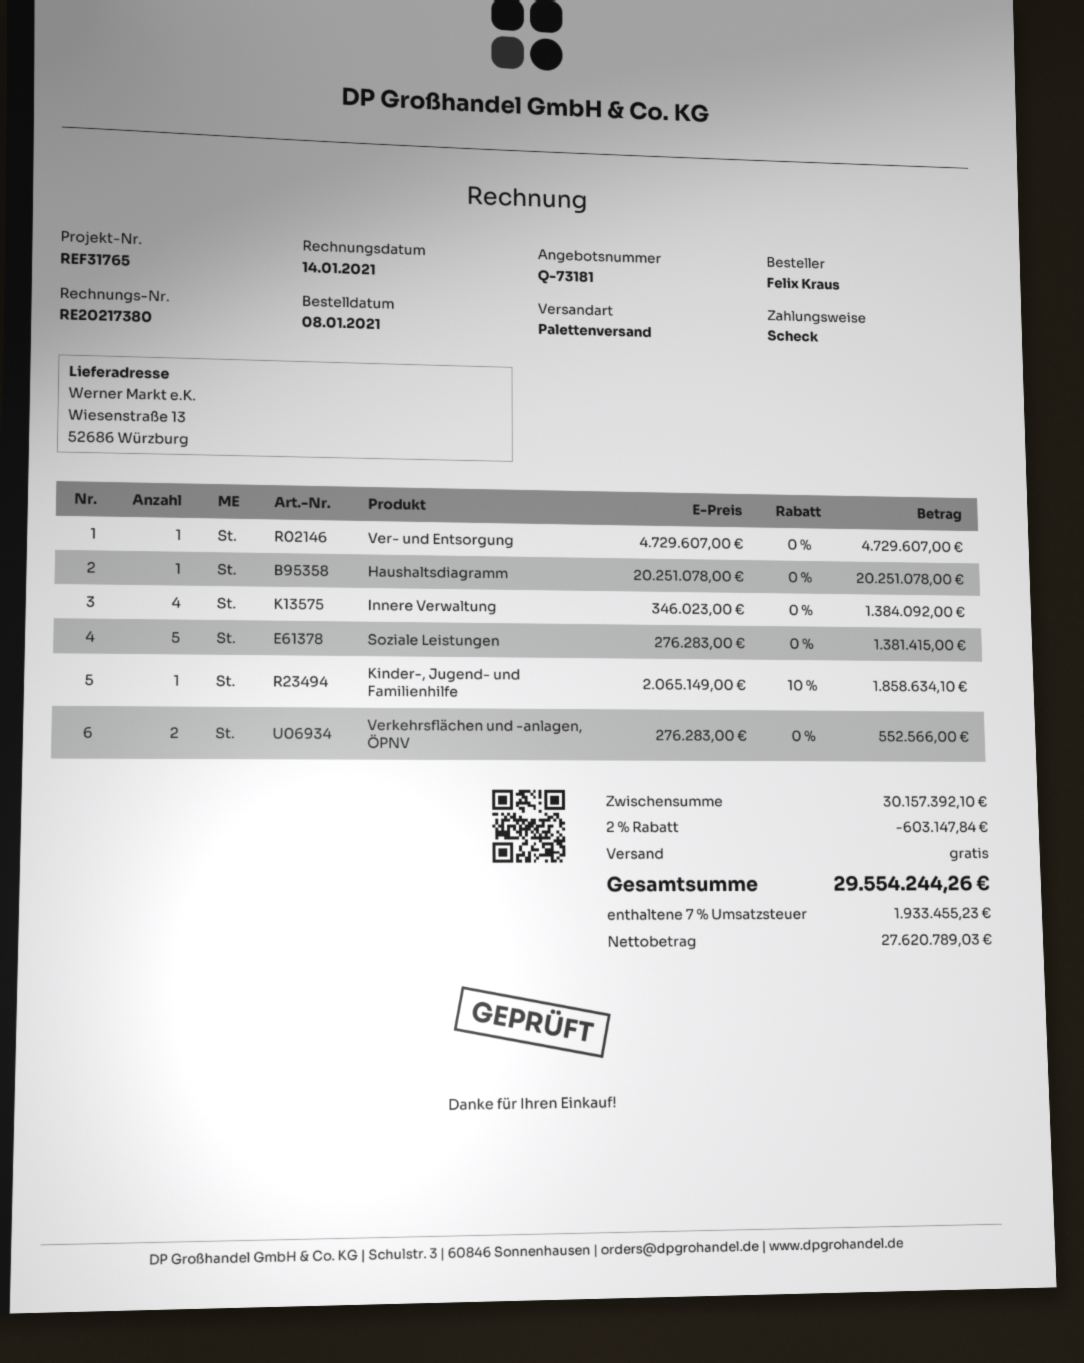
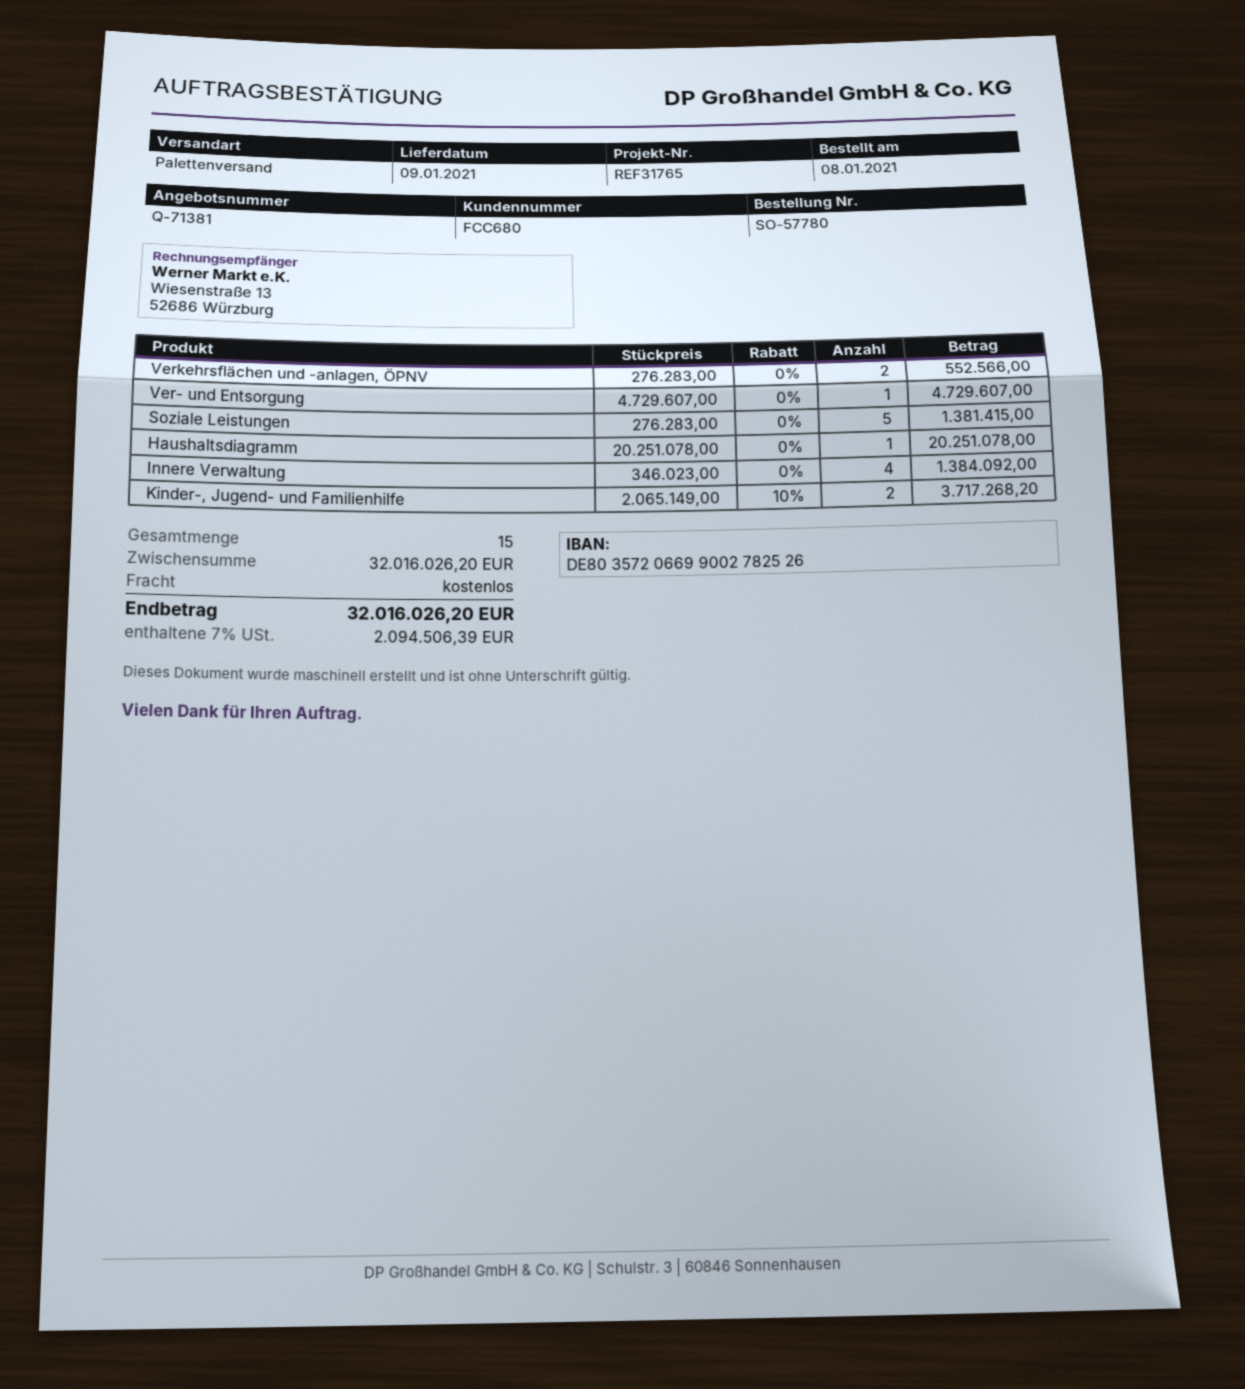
quote number: Q-73181 -> Q-71381
Kinder-, Jugend- und Familienhilfe: 1 x 2065149.00 - 10% = 1858634.10 -> 2 x 2065149.00 - 10% = 3717268.20
subtotal: 30157392.10 -> 32016026.20
discount: 2% = 603147.84 -> none
tax: 7% = 1933455.23 -> 7% = 2094506.39
total: 29554244.26 -> 32016026.20

